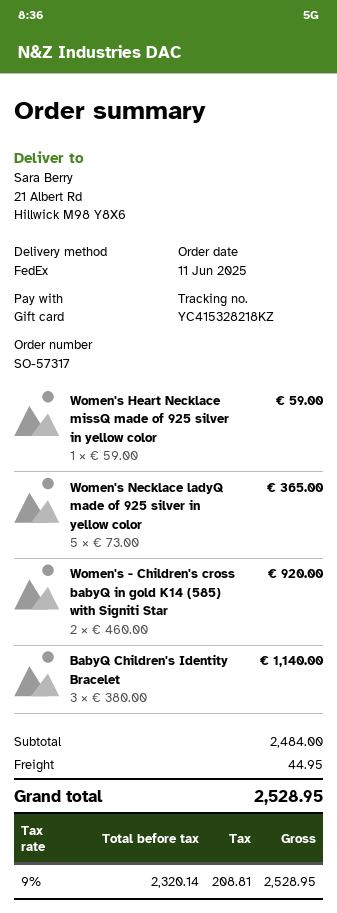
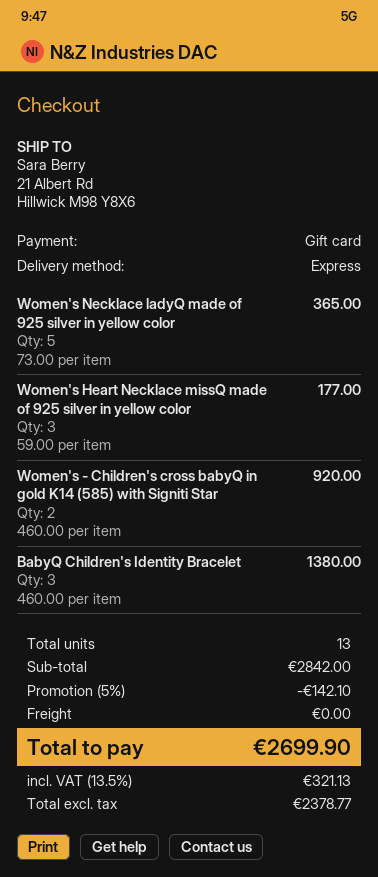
shipping method: FedEx -> express
Women's Heart Necklace missQ made of 925 silver in yellow color: 1 x 59.00 = 59.00 -> 3 x 59.00 = 177.00
BabyQ Children's Identity Bracelet: 3 x 380.00 = 1140.00 -> 3 x 460.00 = 1380.00
subtotal: 2484.00 -> 2842.00
discount: none -> 5% = 142.10
shipping: 44.95 -> 0.00
net: 2320.14 -> 2378.77
tax: 9% = 208.81 -> 13.5% = 321.13
total: 2528.95 -> 2699.90

